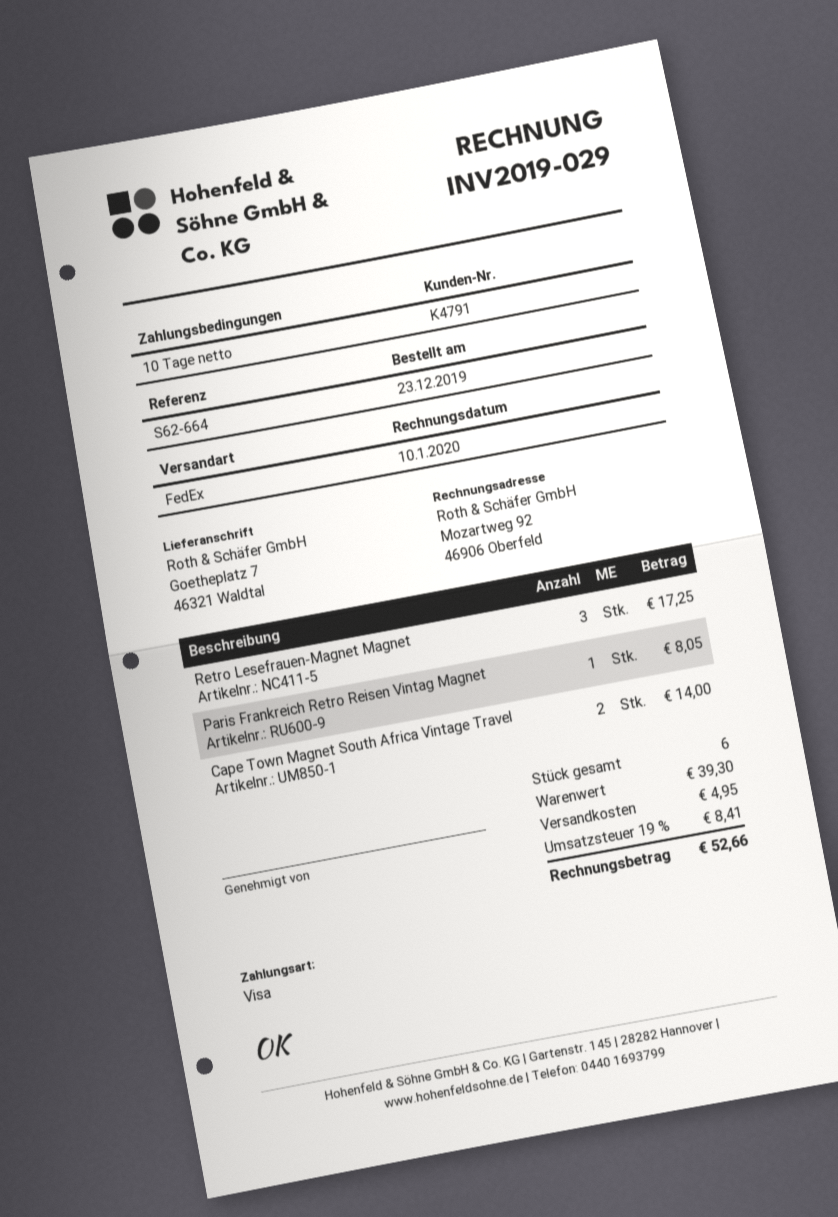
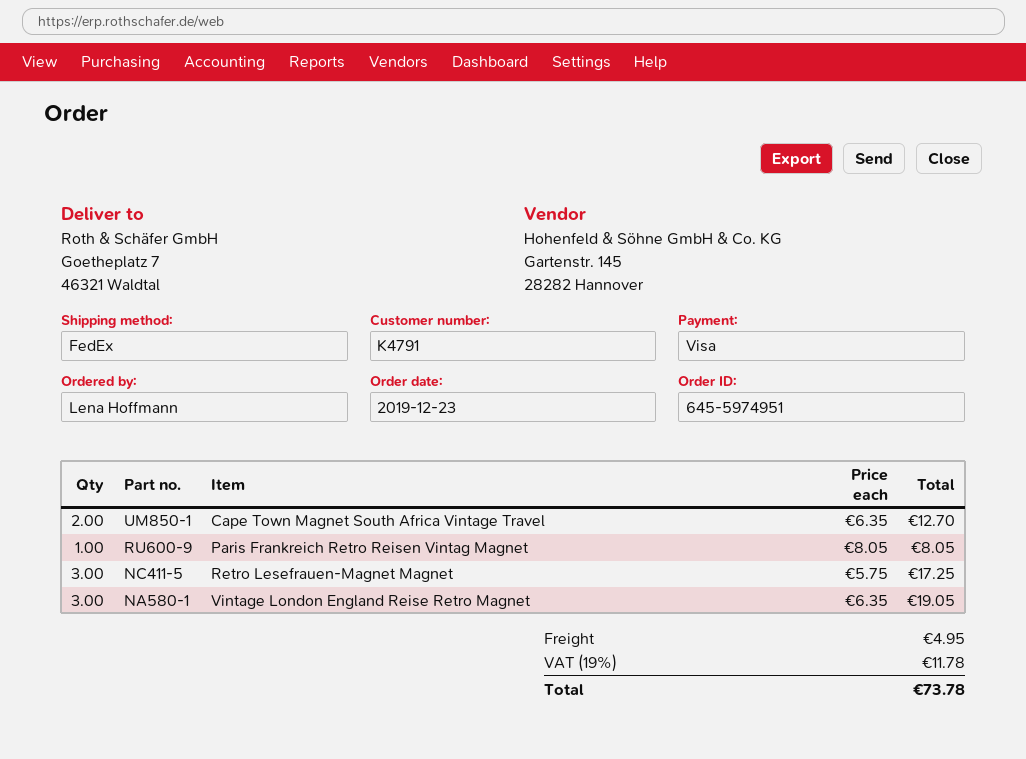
Cape Town Magnet South Africa Vintage Travel: 2 for 14.00 -> 2 for 12.70
Vintage London England Reise Retro Magnet: none -> 3 for 19.05
tax: 19% = 8.41 -> 19% = 11.78
total: 52.66 -> 73.78

